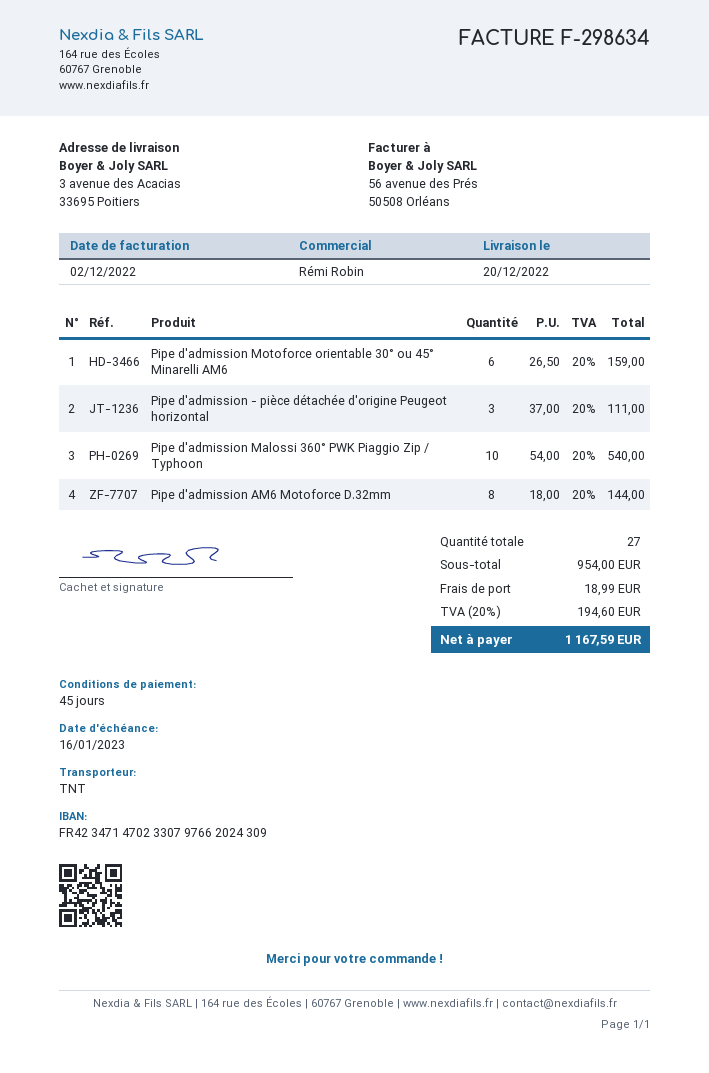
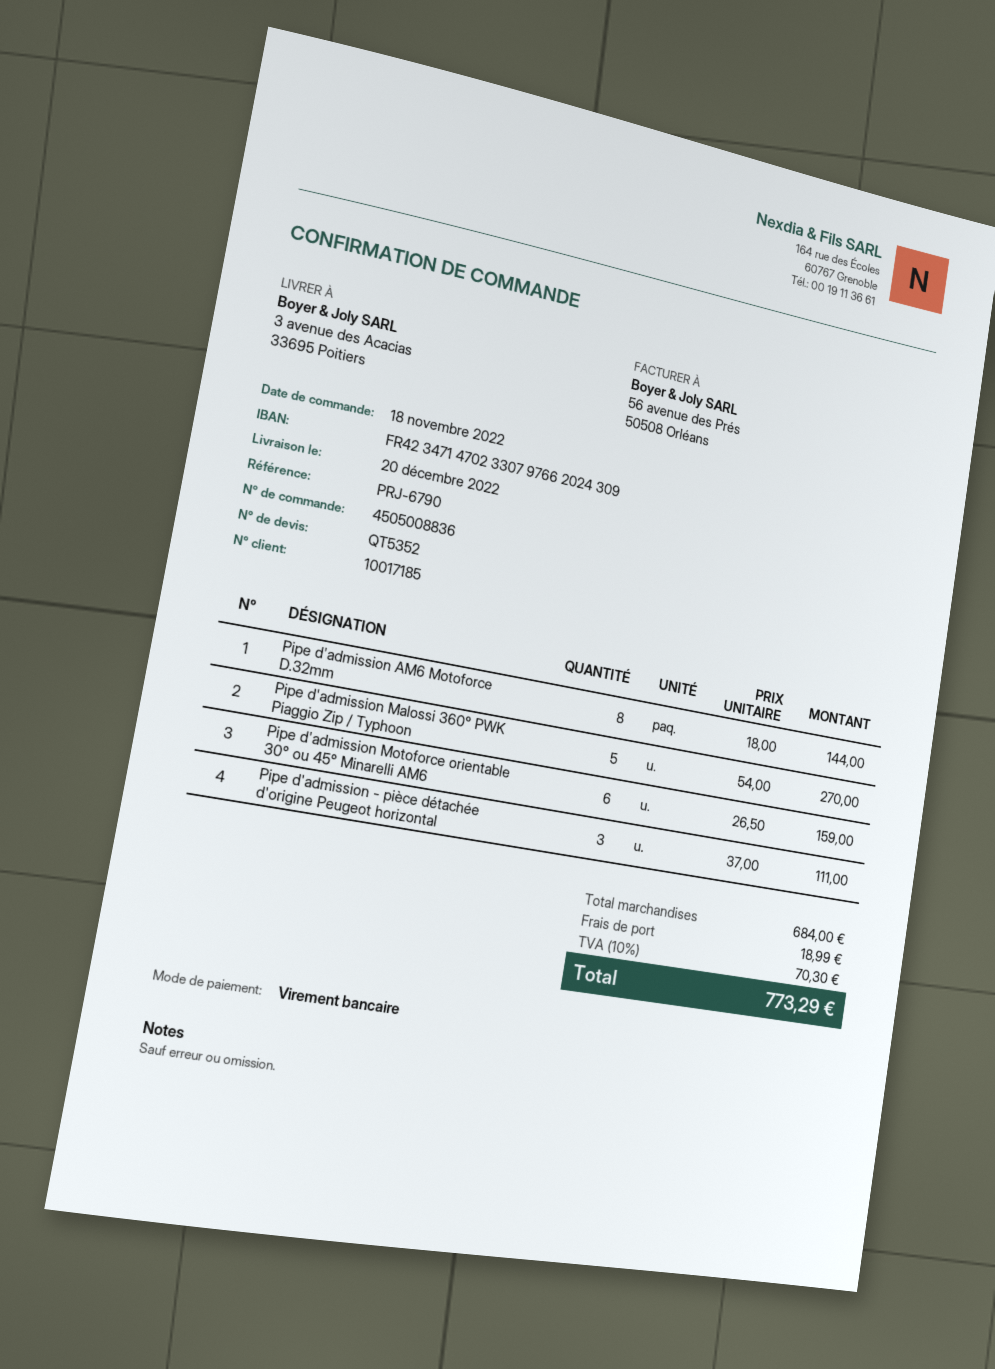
Pipe d'admission Malossi 360° PWK Piaggio Zip / Typhoon: 10 x 54.00 = 540.00 -> 5 x 54.00 = 270.00
subtotal: 954.00 -> 684.00
tax: 20% = 194.60 -> 10% = 70.30
total: 1167.59 -> 773.29

